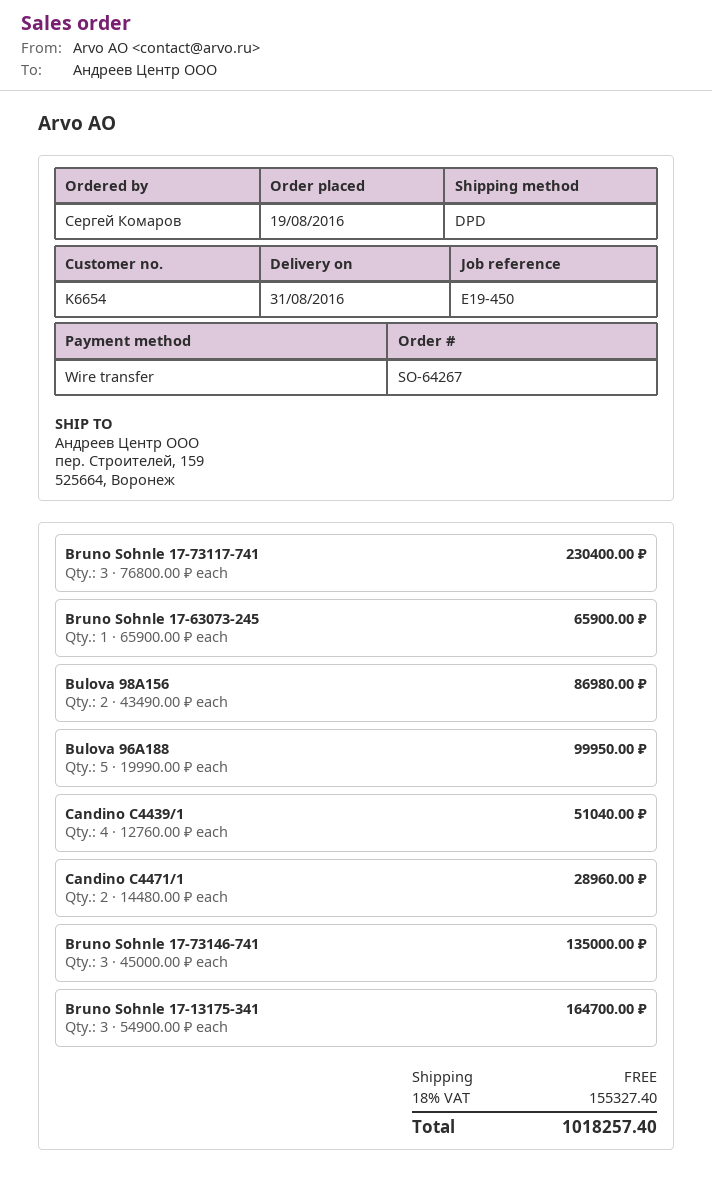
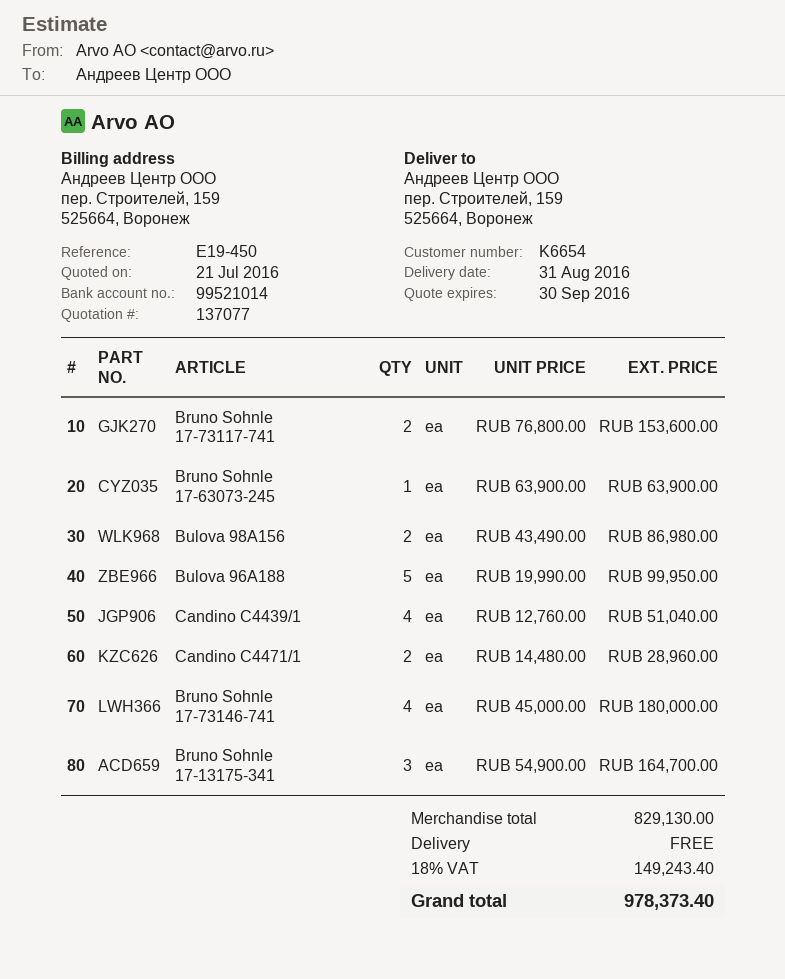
Bruno Sohnle 17-73117-741: 3 x 76800.00 = 230400.00 -> 2 x 76800.00 = 153600.00
Bruno Sohnle 17-63073-245: 1 x 65900.00 = 65900.00 -> 1 x 63900.00 = 63900.00
Bruno Sohnle 17-73146-741: 3 x 45000.00 = 135000.00 -> 4 x 45000.00 = 180000.00
tax: 18% = 155327.40 -> 18% = 149243.40
total: 1018257.40 -> 978373.40

